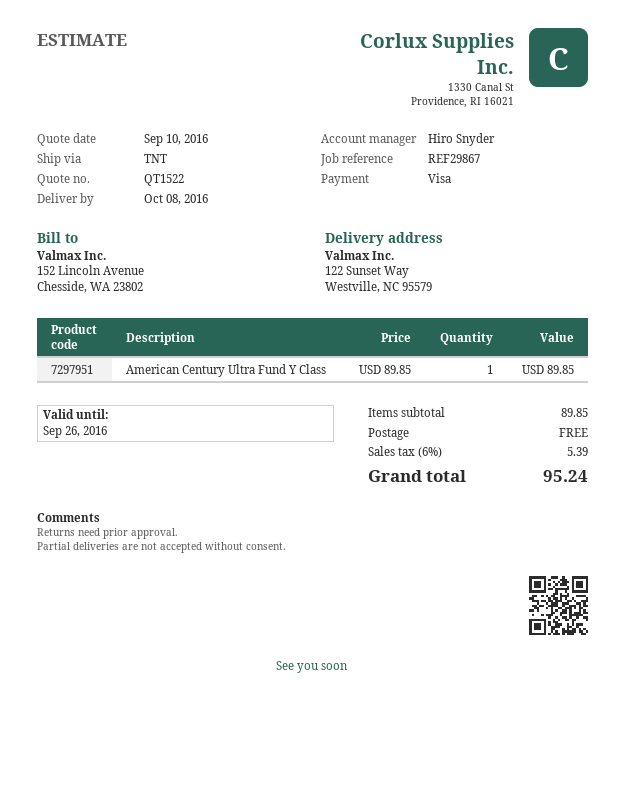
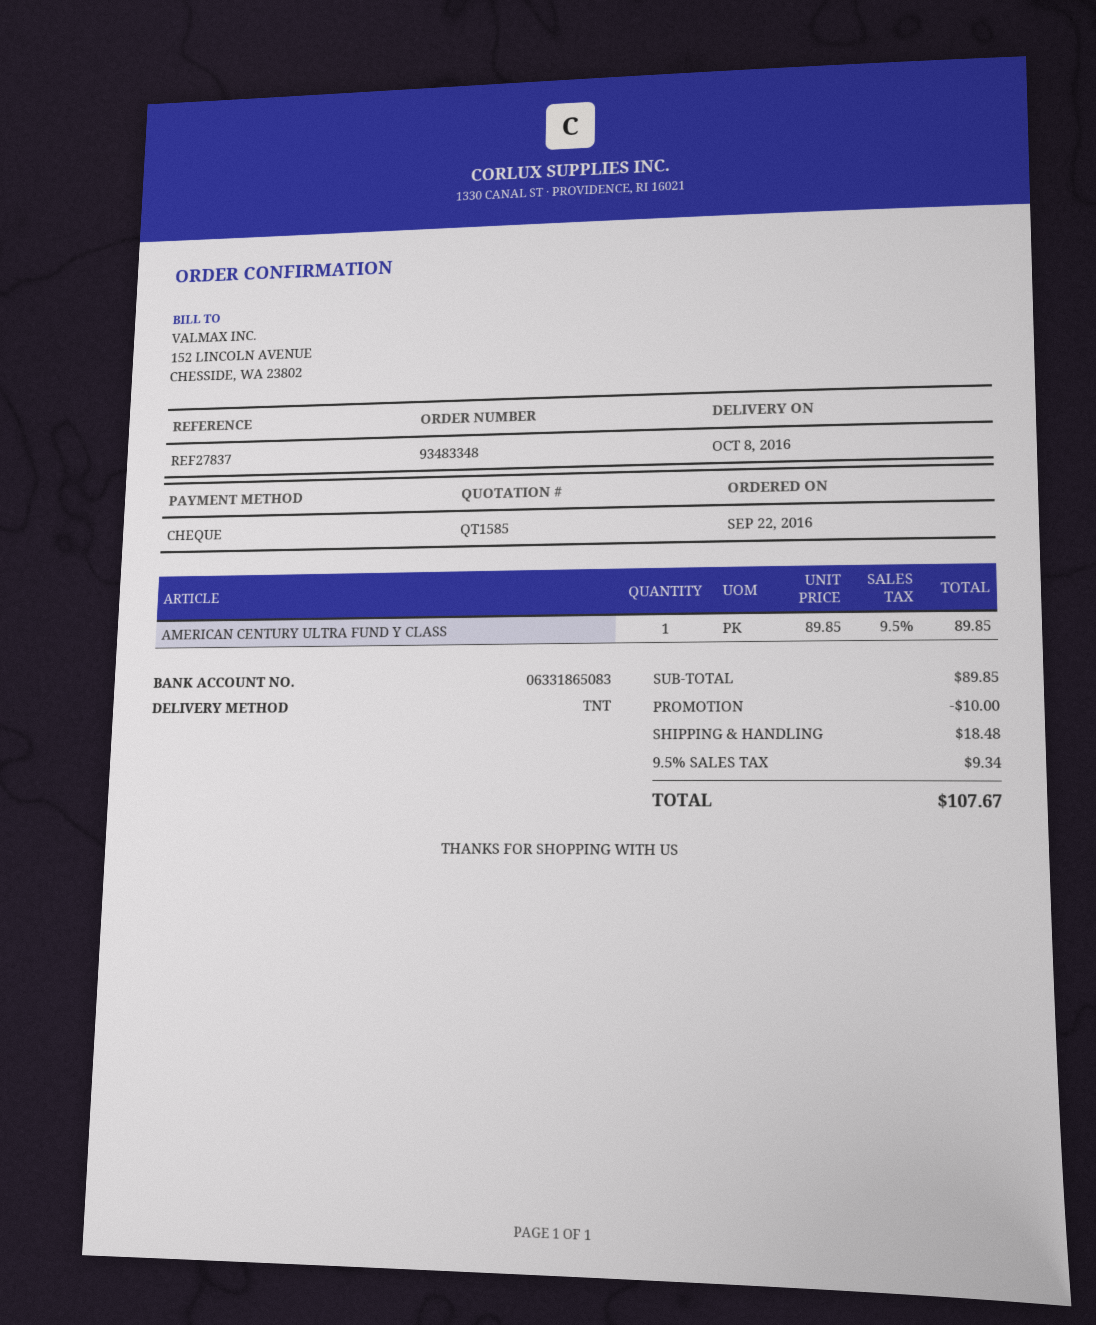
quote number: QT1522 -> QT1585
reference: REF29867 -> REF27837
payment method: Visa -> cheque
discount: none -> 10.00
shipping: 0.00 -> 18.48
tax: 6% = 5.39 -> 9.5% = 9.34
total: 95.24 -> 107.67

